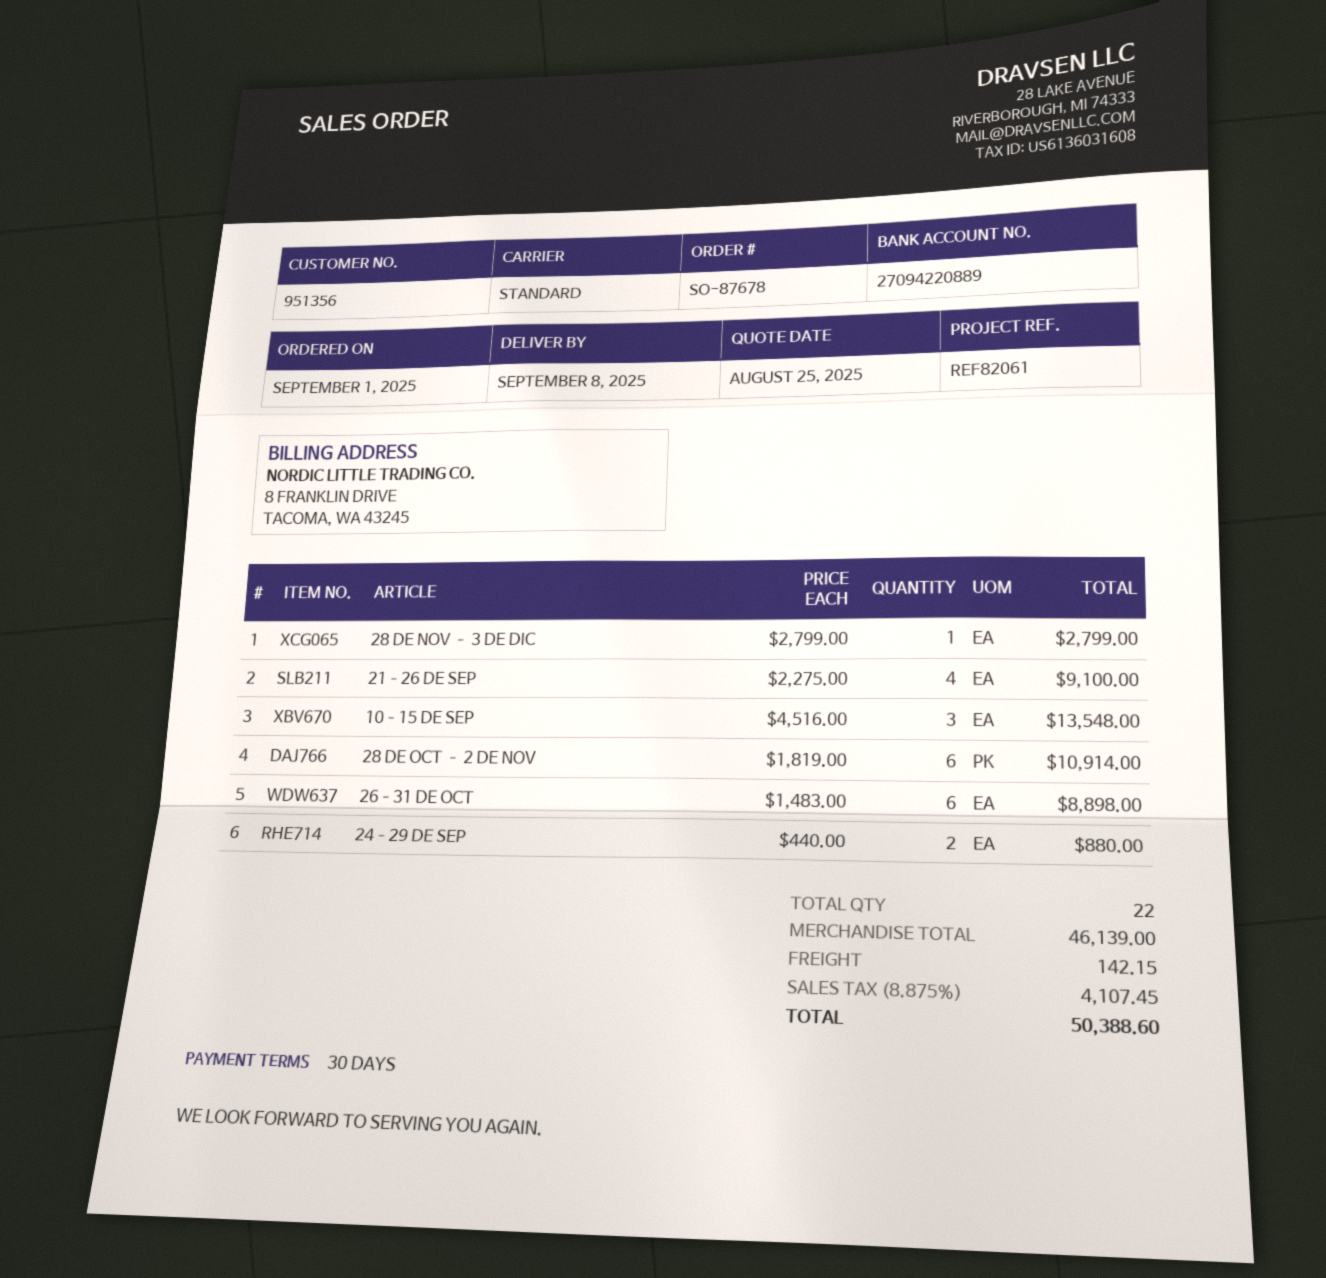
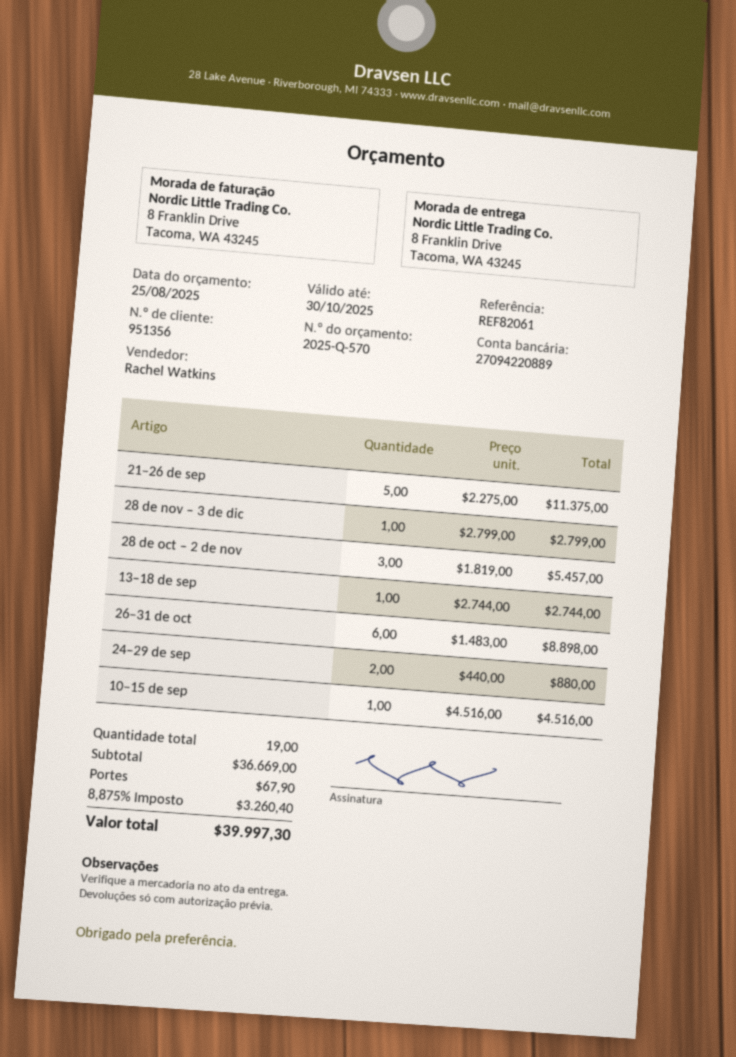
21–26 DE SEP: 4 x 2275.00 = 9100.00 -> 5 x 2275.00 = 11375.00
10–15 DE SEP: 3 x 4516.00 = 13548.00 -> 1 x 4516.00 = 4516.00
28 DE OCT – 2 DE NOV: 6 x 1819.00 = 10914.00 -> 3 x 1819.00 = 5457.00
13–18 de sep: none -> 1 x 2744.00 = 2744.00
total quantity: 22 -> 19
subtotal: 46139.00 -> 36669.00
shipping: 142.15 -> 67.90
tax: 8.875% = 4107.45 -> 8.875% = 3260.40
total: 50388.60 -> 39997.30

